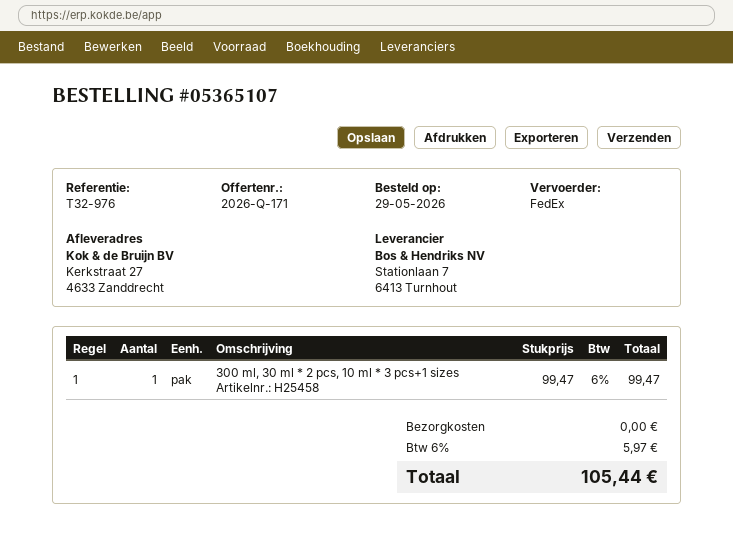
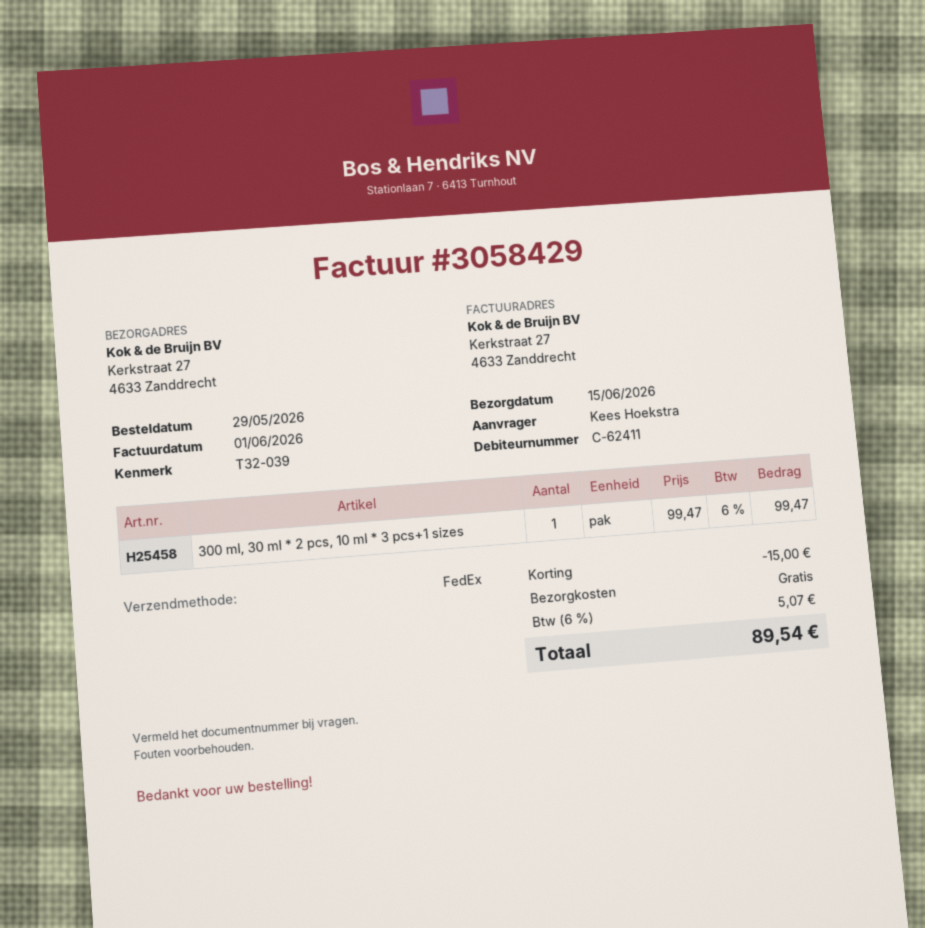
reference: T32-976 -> T32-039
discount: none -> 15.00
tax: 6% = 5.97 -> 6% = 5.07
total: 105.44 -> 89.54

